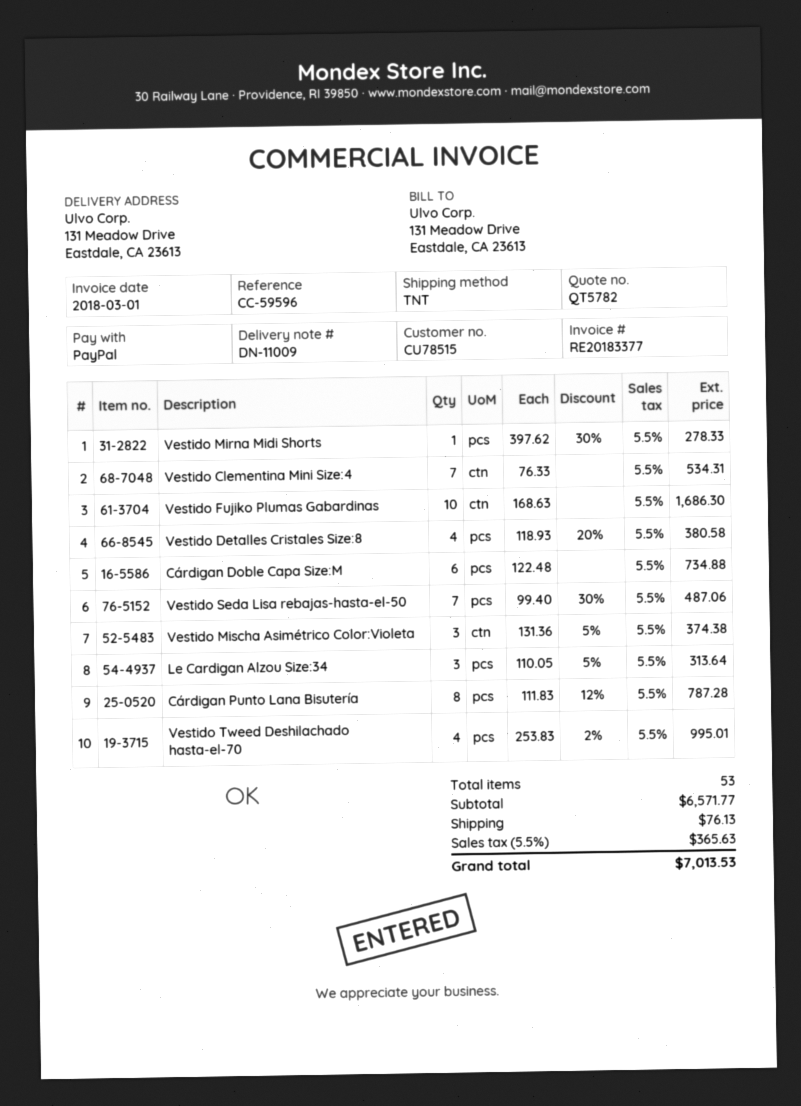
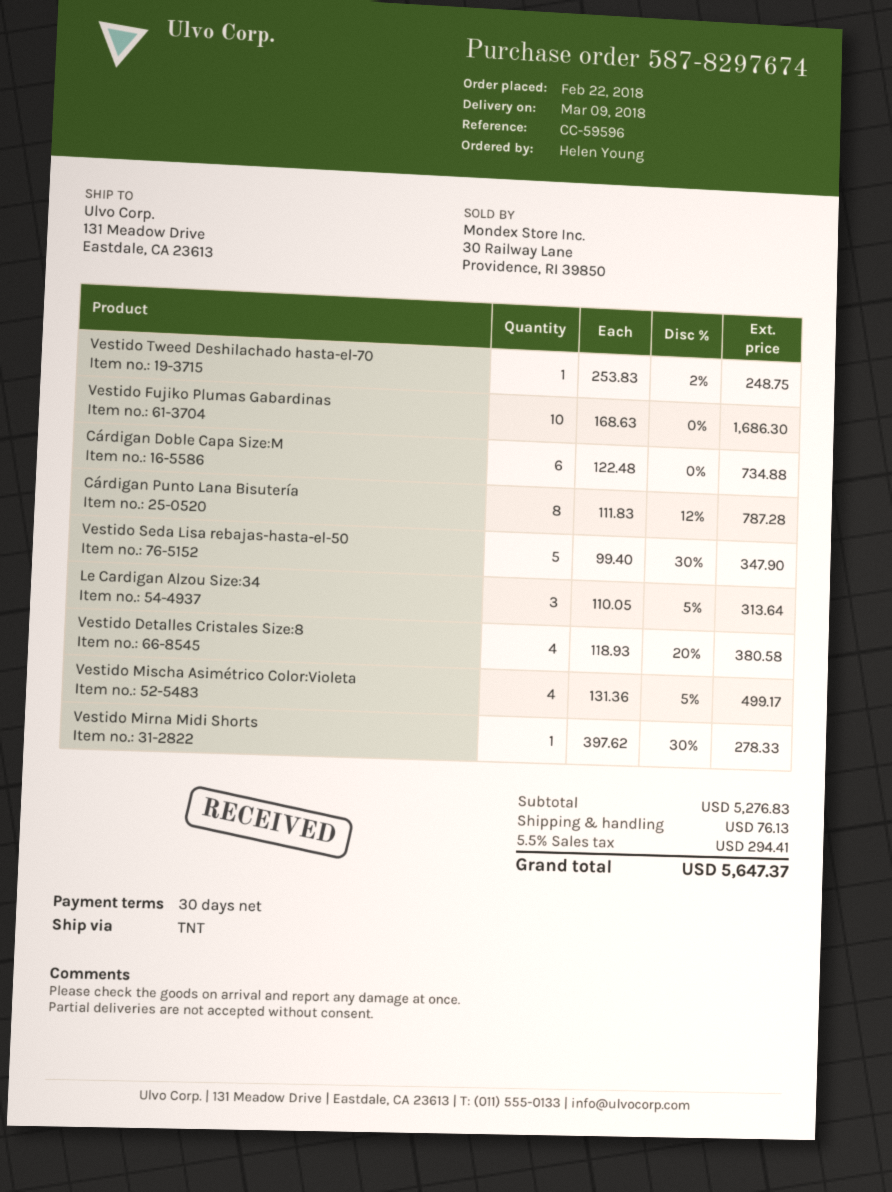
Vestido Clementina Mini Size:4: 7 x 76.33 = 534.31 -> none
Vestido Seda Lisa rebajas-hasta-el-50: 7 x 99.40 - 30% = 487.06 -> 5 x 99.40 - 30% = 347.90
Vestido Mischa Asimétrico Color:Violeta: 3 x 131.36 - 5% = 374.38 -> 4 x 131.36 - 5% = 499.17
Vestido Tweed Deshilachado hasta-el-70: 4 x 253.83 - 2% = 995.01 -> 1 x 253.83 - 2% = 248.75
subtotal: 6571.77 -> 5276.83
tax: 5.5% = 365.63 -> 5.5% = 294.41
total: 7013.53 -> 5647.37

